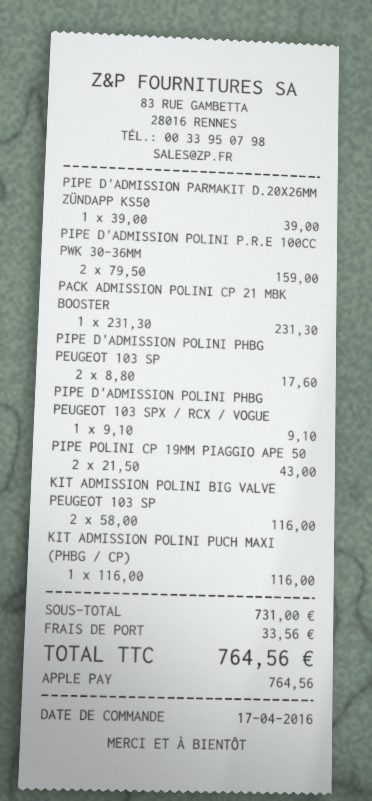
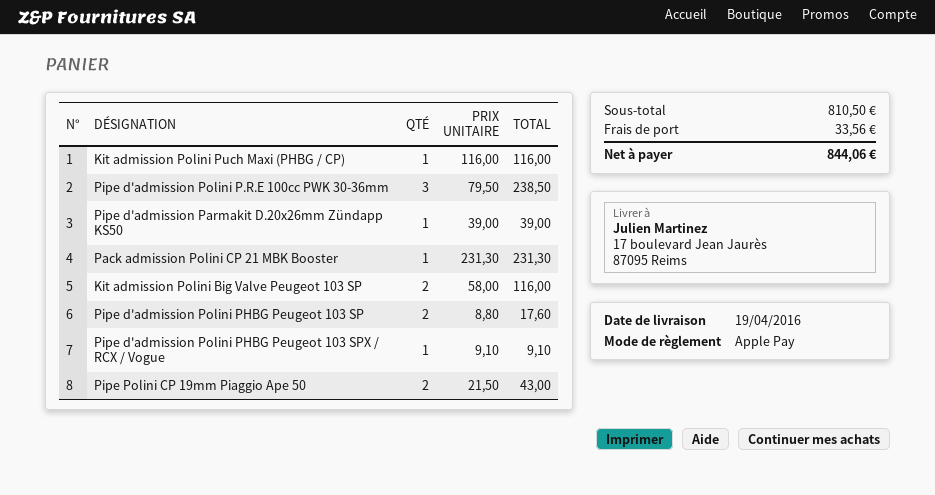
PIPE D'ADMISSION POLINI P.R.E 100CC PWK 30-36MM: 2 x 79.50 = 159.00 -> 3 x 79.50 = 238.50
subtotal: 731.00 -> 810.50
total: 764.56 -> 844.06

